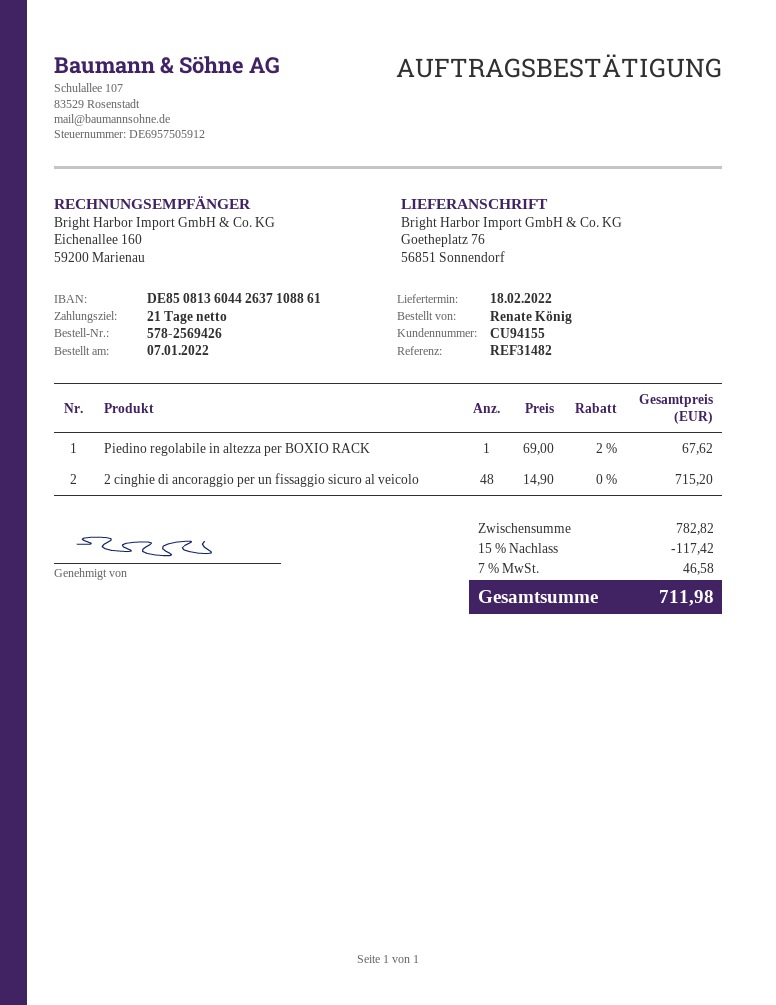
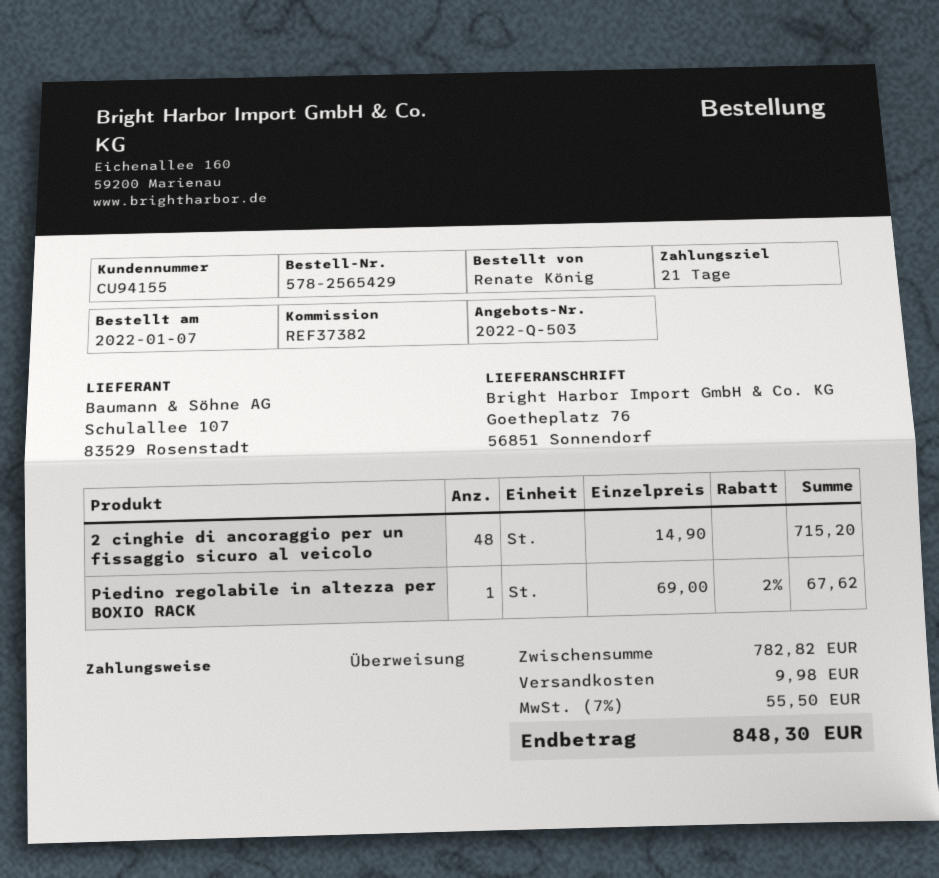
order number: 578-2569426 -> 578-2565429
reference: REF31482 -> REF37382
discount: 15% = 117.42 -> none
shipping: none -> 9.98
tax: 7% = 46.58 -> 7% = 55.50
total: 711.98 -> 848.30

